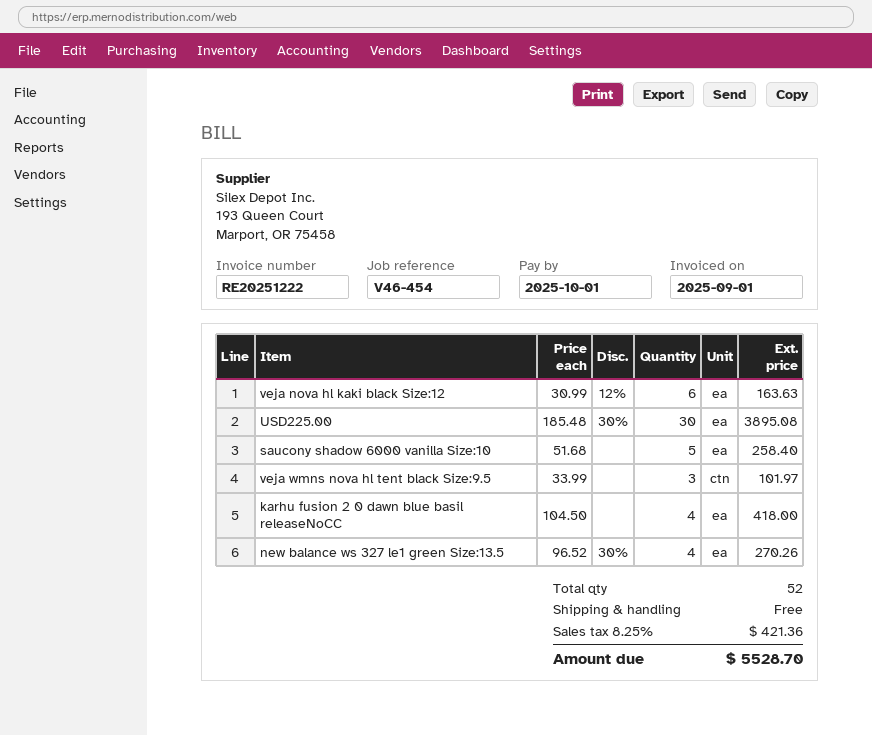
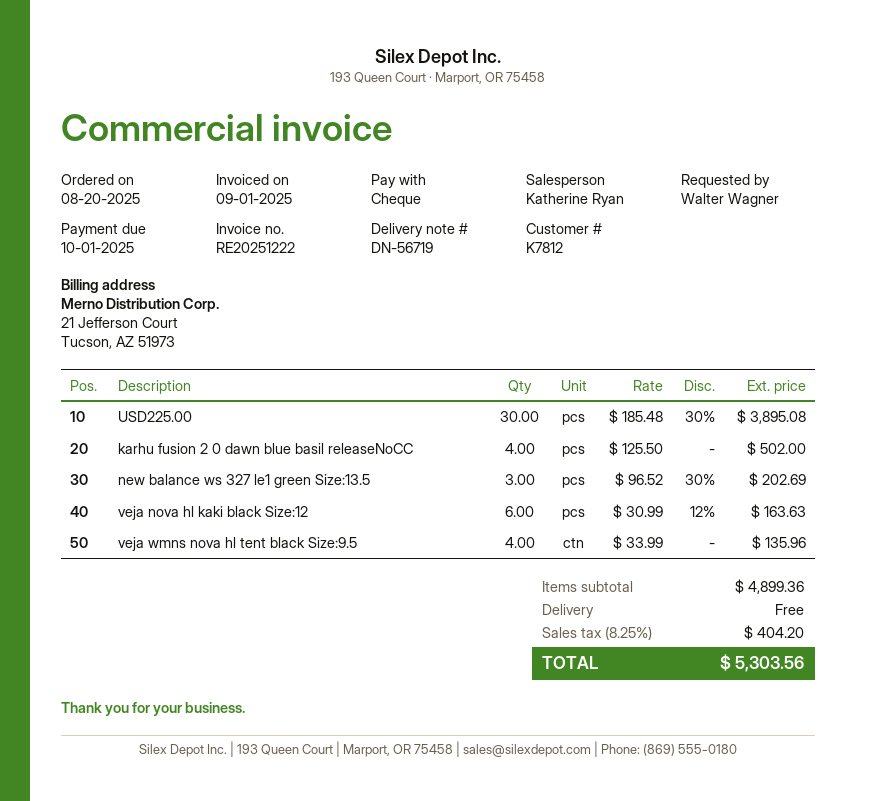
saucony shadow 6000 vanilla Size:10: 5 x 51.68 = 258.40 -> none
veja wmns nova hl tent black Size:9.5: 3 x 33.99 = 101.97 -> 4 x 33.99 = 135.96
karhu fusion 2 0 dawn blue basil releaseNoCC: 4 x 104.50 = 418.00 -> 4 x 125.50 = 502.00
new balance ws 327 le1 green Size:13.5: 4 x 96.52 - 30% = 270.26 -> 3 x 96.52 - 30% = 202.69
tax: 8.25% = 421.36 -> 8.25% = 404.20
total: 5528.70 -> 5303.56

